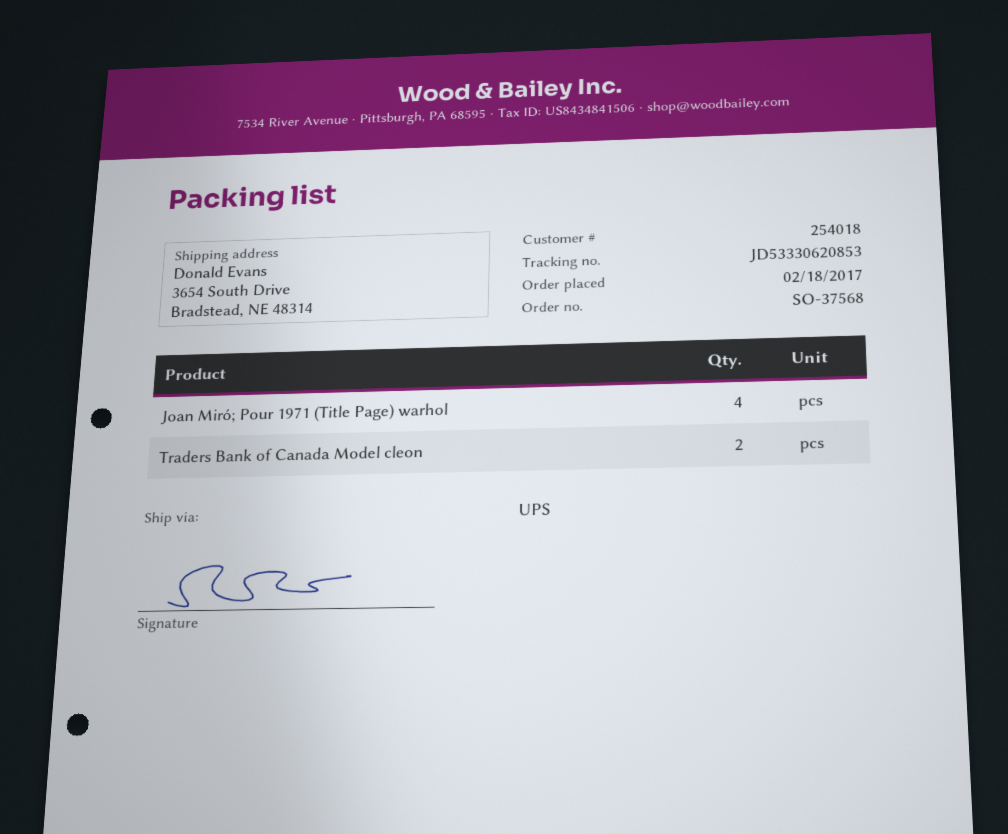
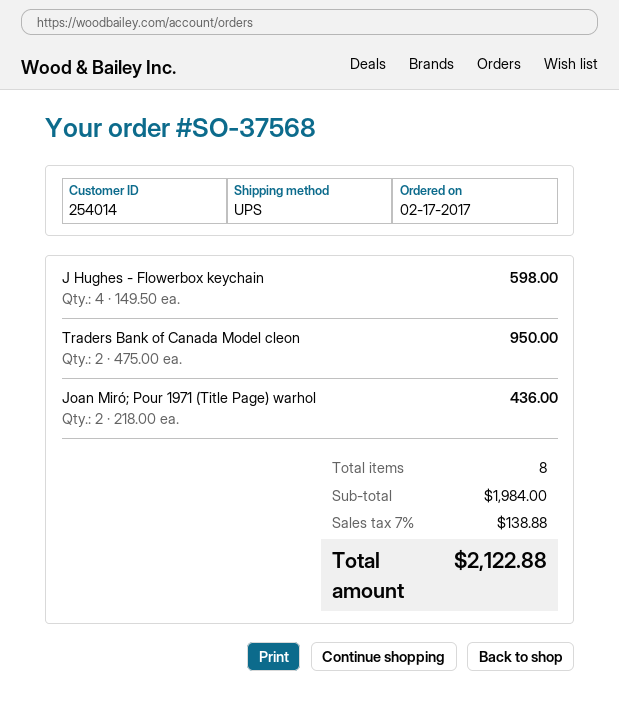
order date: 2017-02-18 -> 2017-02-17
customer number: 254018 -> 254014
Joan Miró; Pour 1971 (Title Page) warhol: 4 -> 2
J Hughes - Flowerbox keychain: none -> 4

